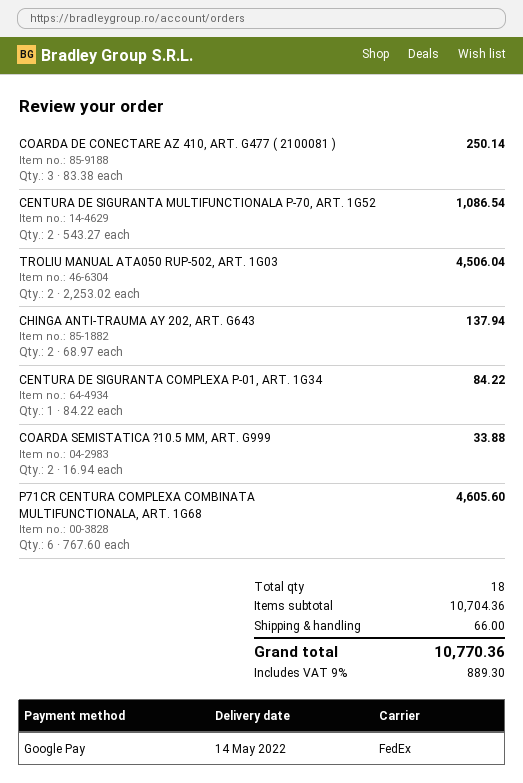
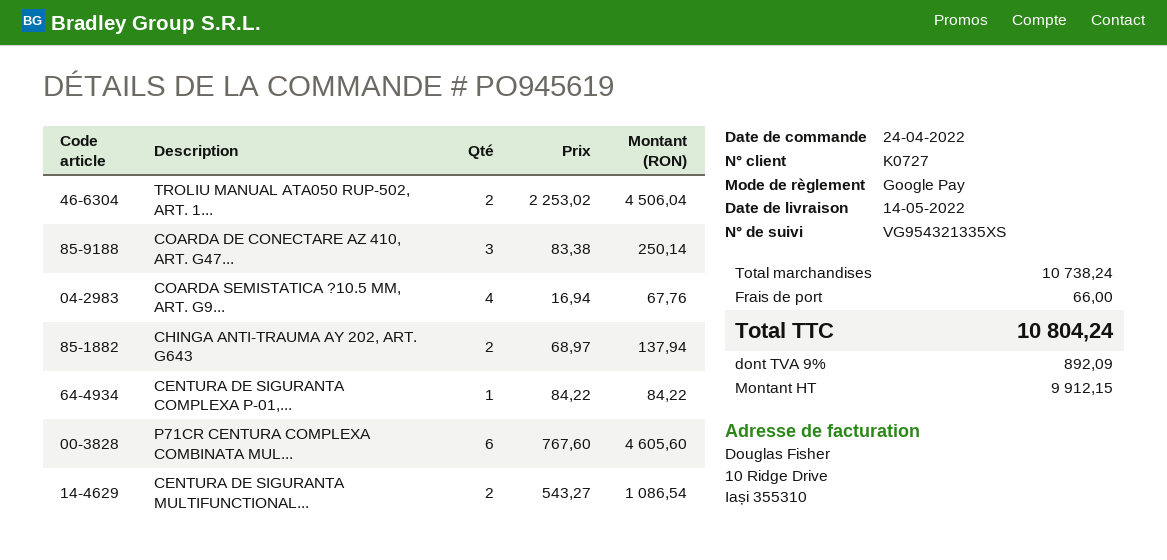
COARDA SEMISTATICA ?10.5 MM, ART. G999: 2 x 16.94 = 33.88 -> 4 x 16.94 = 67.76
subtotal: 10704.36 -> 10738.24
tax: 9% = 889.30 -> 9% = 892.09
total: 10770.36 -> 10804.24

